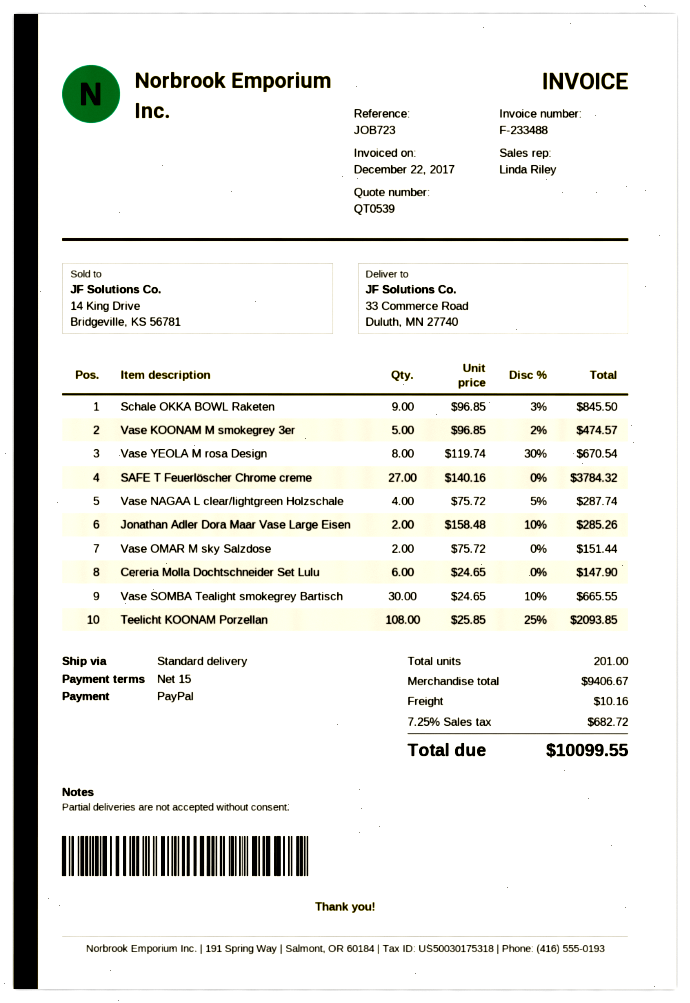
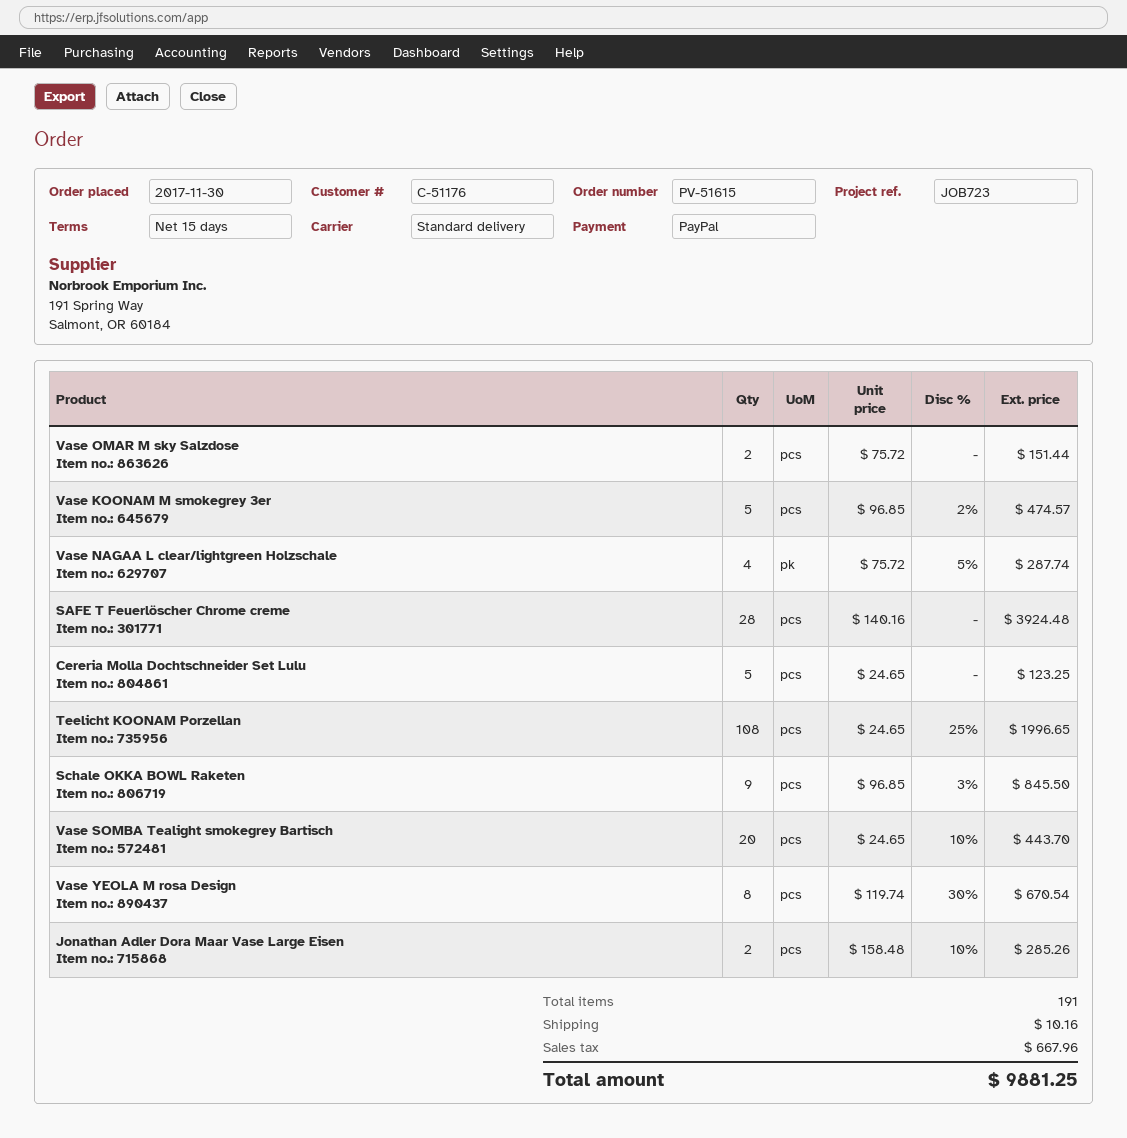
SAFE T Feuerlöscher Chrome creme: 27 x 140.16 = 3784.32 -> 28 x 140.16 = 3924.48
Cereria Molla Dochtschneider Set Lulu: 6 x 24.65 = 147.90 -> 5 x 24.65 = 123.25
Vase SOMBA Tealight smokegrey Bartisch: 30 x 24.65 - 10% = 665.55 -> 20 x 24.65 - 10% = 443.70
Teelicht KOONAM Porzellan: 108 x 25.85 - 25% = 2093.85 -> 108 x 24.65 - 25% = 1996.65
total quantity: 201 -> 191
tax: 682.72 -> 667.96
total: 10099.55 -> 9881.25

